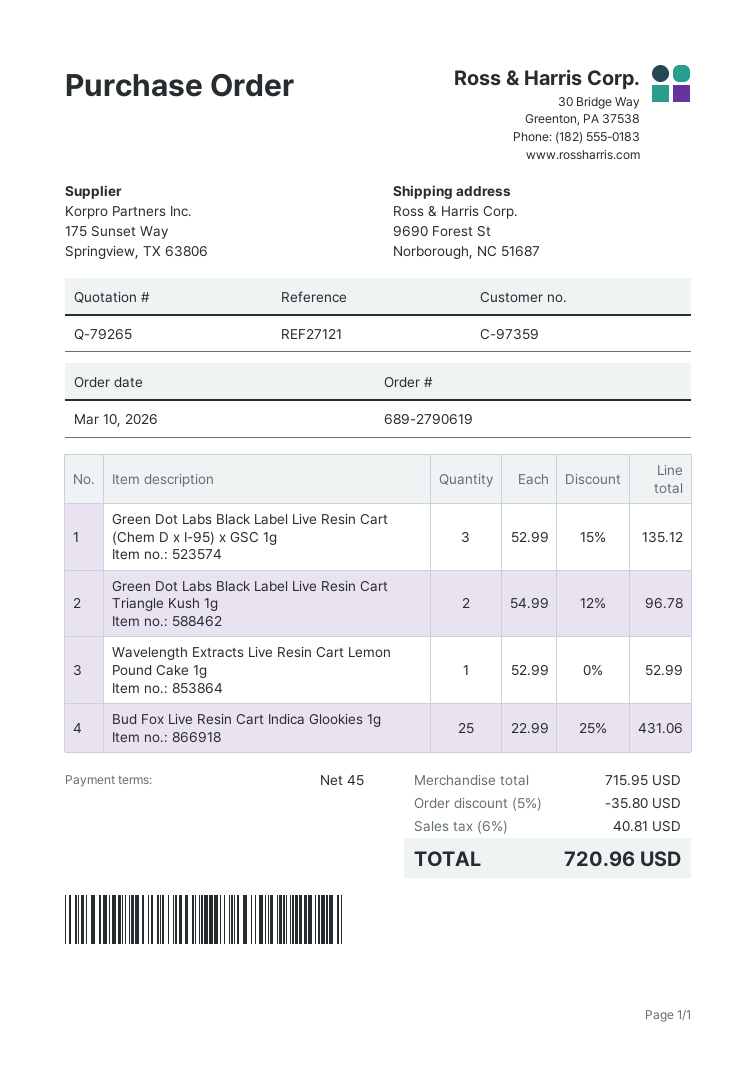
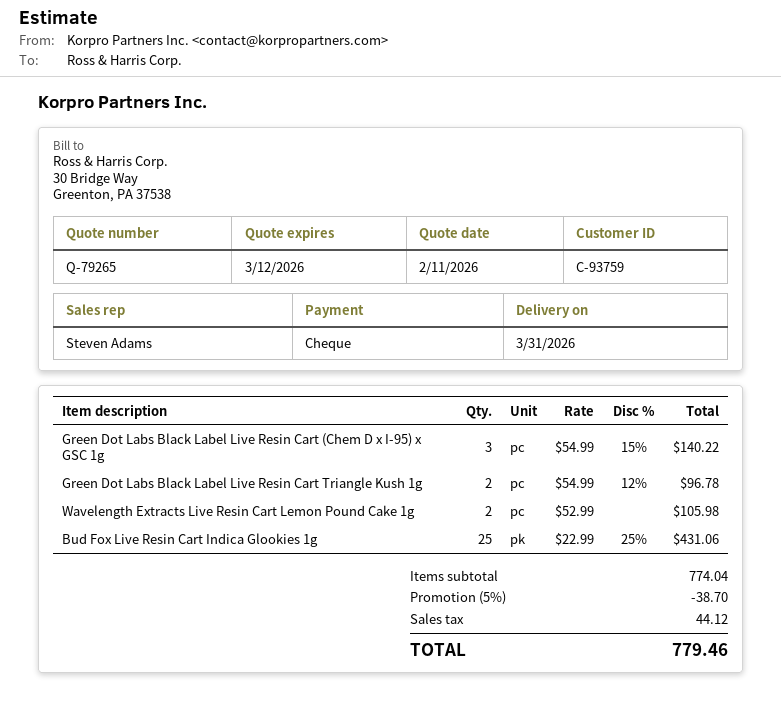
customer number: C-97359 -> C-93759
Green Dot Labs Black Label Live Resin Cart (Chem D x I-95) x GSC 1g: 3 x 52.99 - 15% = 135.12 -> 3 x 54.99 - 15% = 140.22
Wavelength Extracts Live Resin Cart Lemon Pound Cake 1g: 1 x 52.99 = 52.99 -> 2 x 52.99 = 105.98
subtotal: 715.95 -> 774.04
discount: 5% = 35.80 -> 5% = 38.70
tax: 40.81 -> 44.12
total: 720.96 -> 779.46

